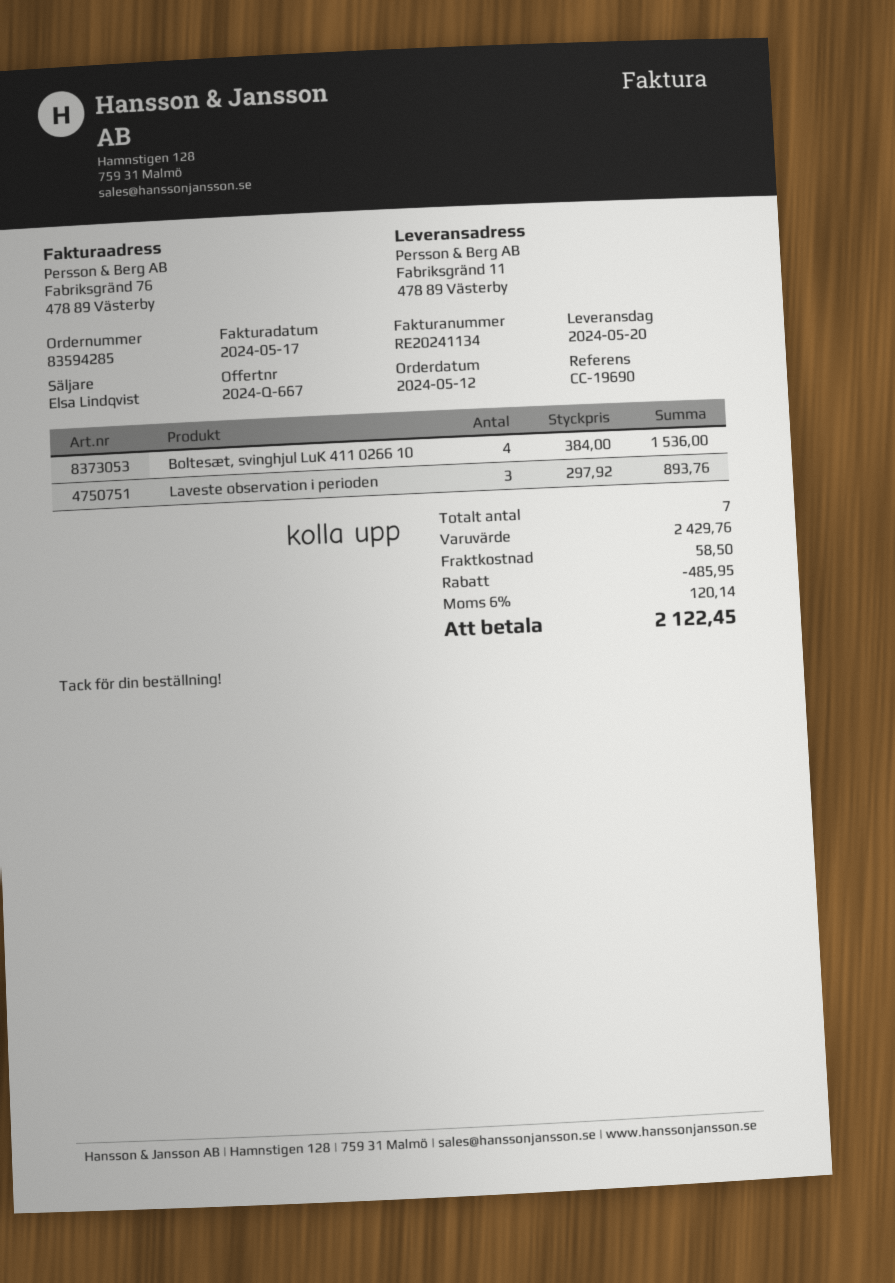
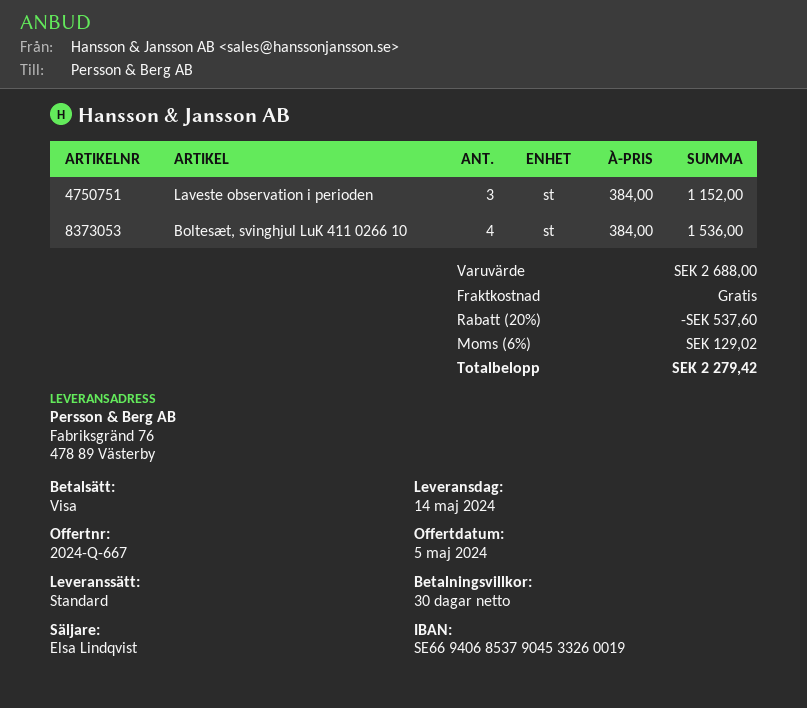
delivery date: 2024-05-20 -> 2024-05-14
ship to: Fabriksgränd 11, 478 89 Västerby -> Fabriksgränd 76, 478 89 Västerby
Laveste observation i perioden: 3 x 297.92 = 893.76 -> 3 x 384.00 = 1152.00
subtotal: 2429.76 -> 2688.00
discount: 485.95 -> 537.60
shipping: 58.50 -> 0.00
tax: 6% = 120.14 -> 6% = 129.02
total: 2122.45 -> 2279.42

